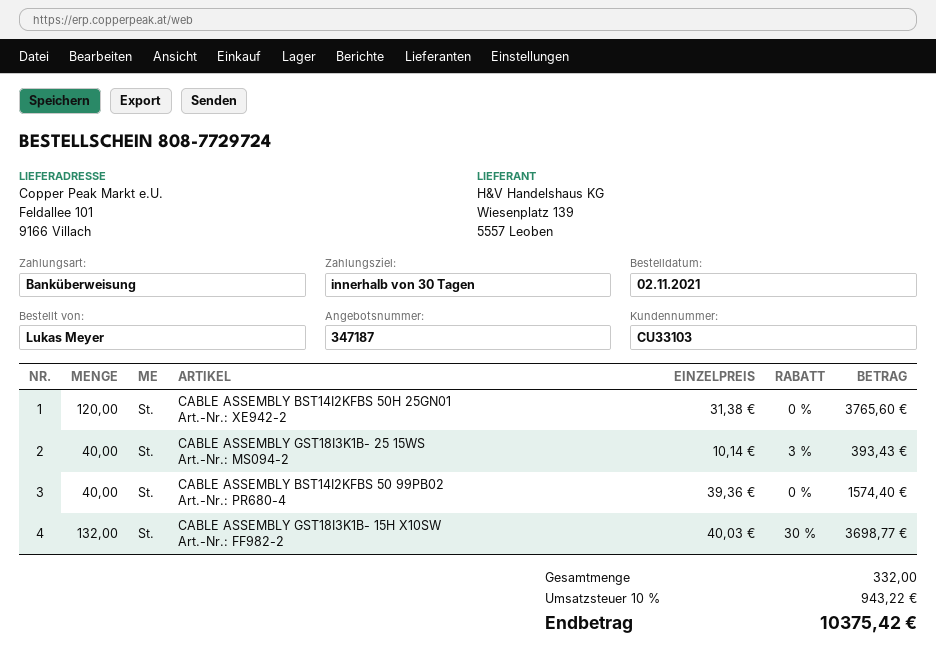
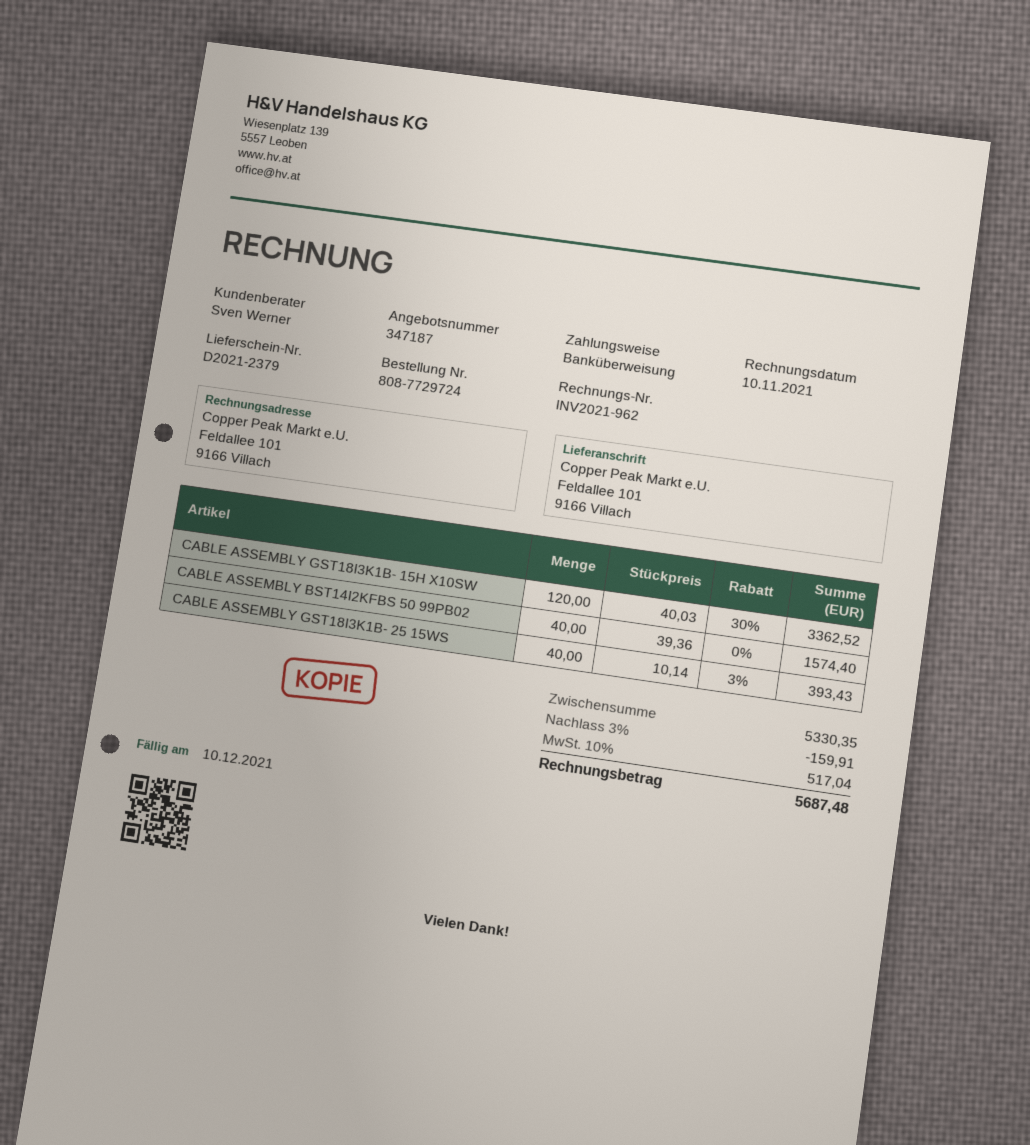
CABLE ASSEMBLY BST14I2KFBS 50H 25GN01: 120 x 31.38 = 3765.60 -> none
CABLE ASSEMBLY GST18I3K1B- 15H X10SW: 132 x 40.03 - 30% = 3698.77 -> 120 x 40.03 - 30% = 3362.52
discount: none -> 3% = 159.91
tax: 10% = 943.22 -> 10% = 517.04
total: 10375.42 -> 5687.48

